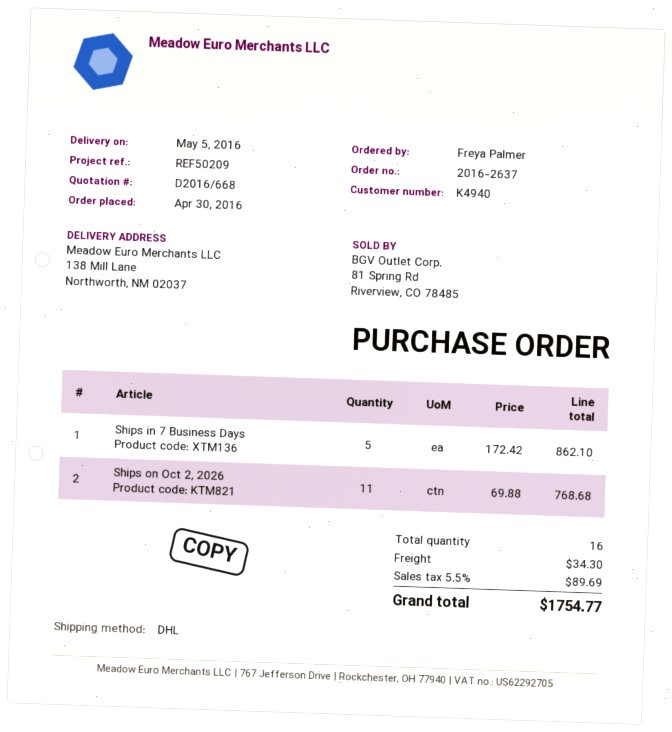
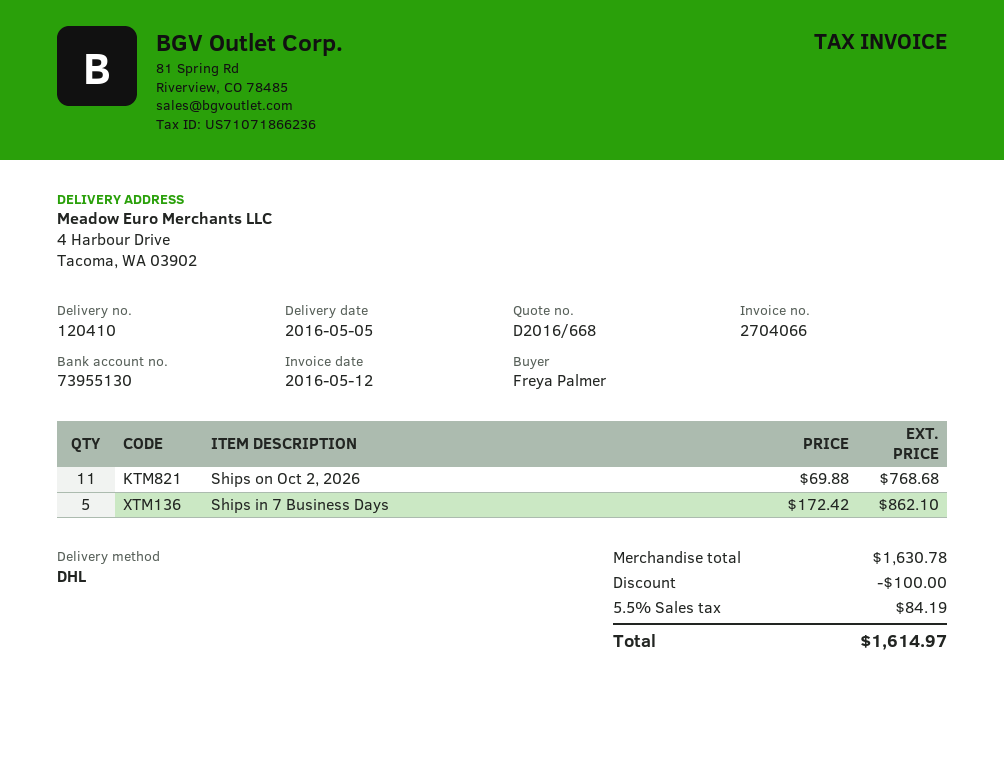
ship to: 138 Mill Lane, Northworth, NM 02037 -> 4 Harbour Drive, Tacoma, WA 03902
discount: none -> 100.00
shipping: 34.30 -> none
tax: 5.5% = 89.69 -> 5.5% = 84.19
total: 1754.77 -> 1614.97

